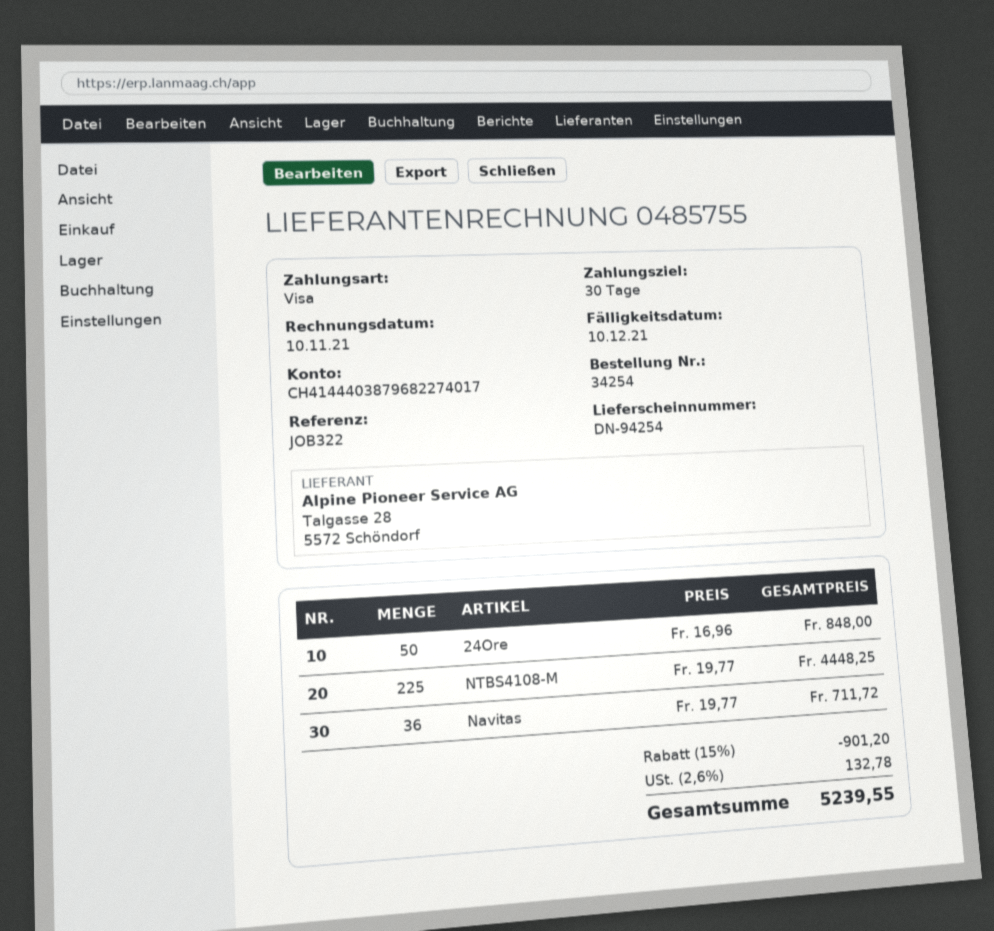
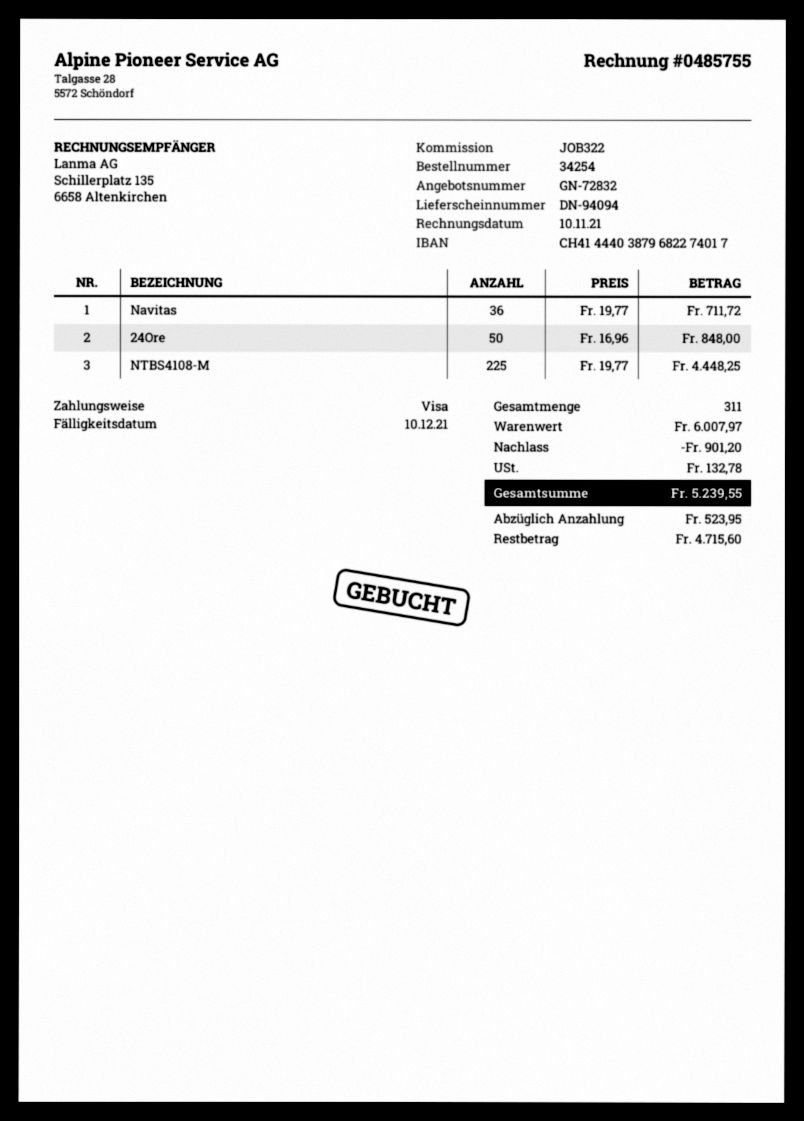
delivery note number: DN-94254 -> DN-94094

